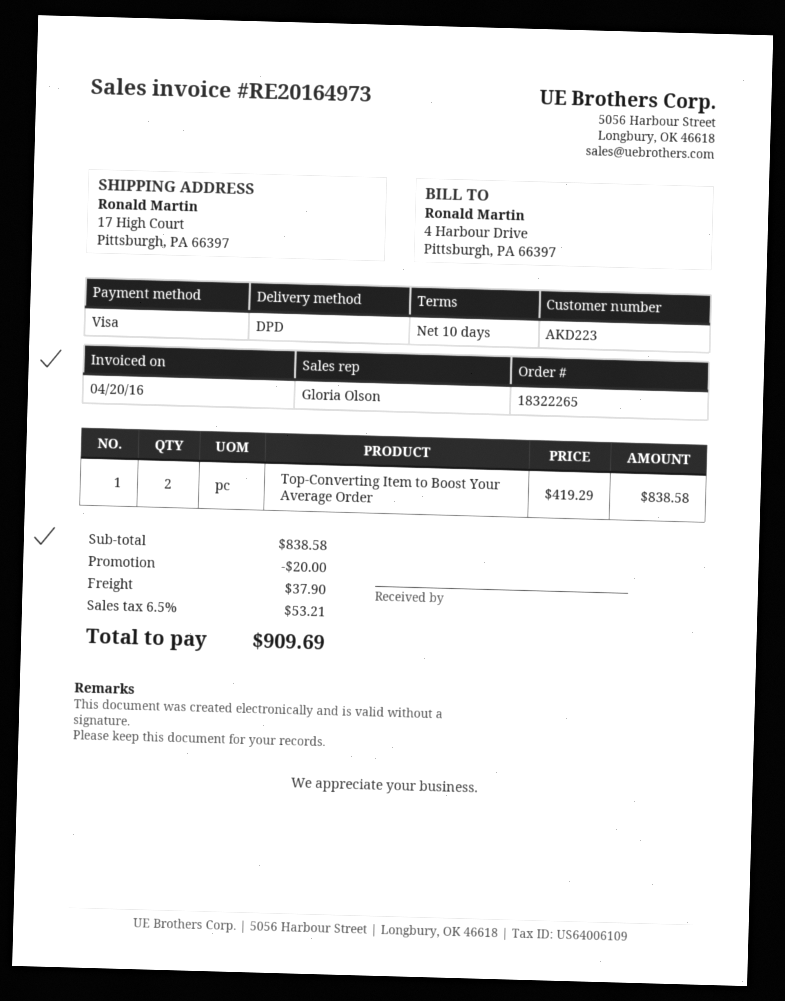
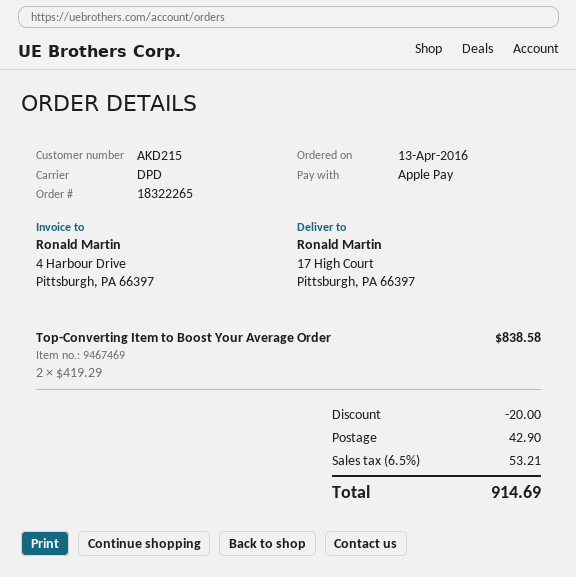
customer number: AKD223 -> AKD215
payment method: Visa -> Apple Pay
shipping: 37.90 -> 42.90
total: 909.69 -> 914.69

